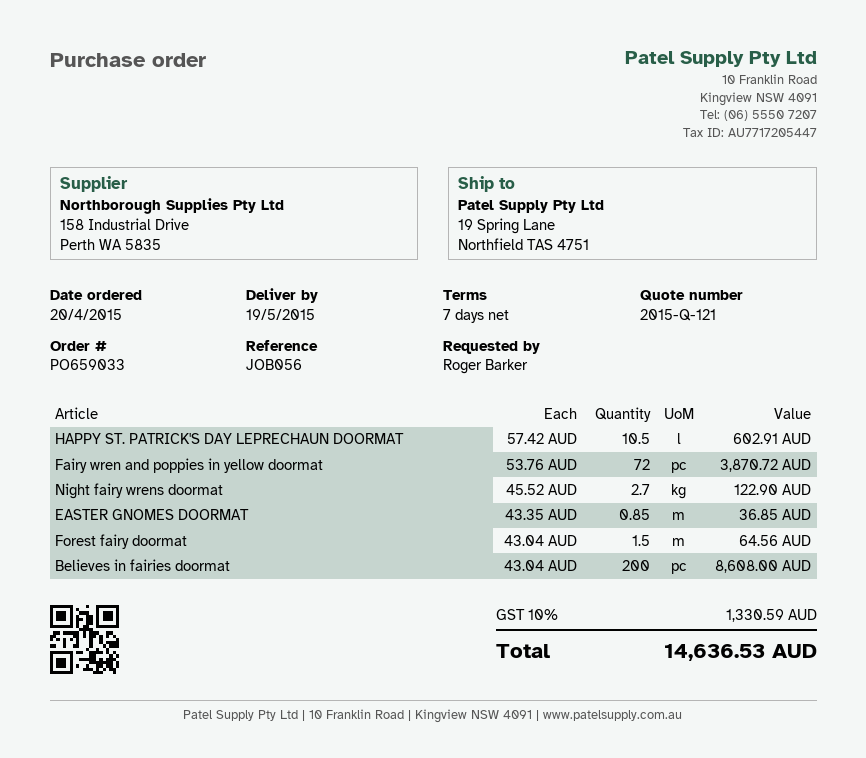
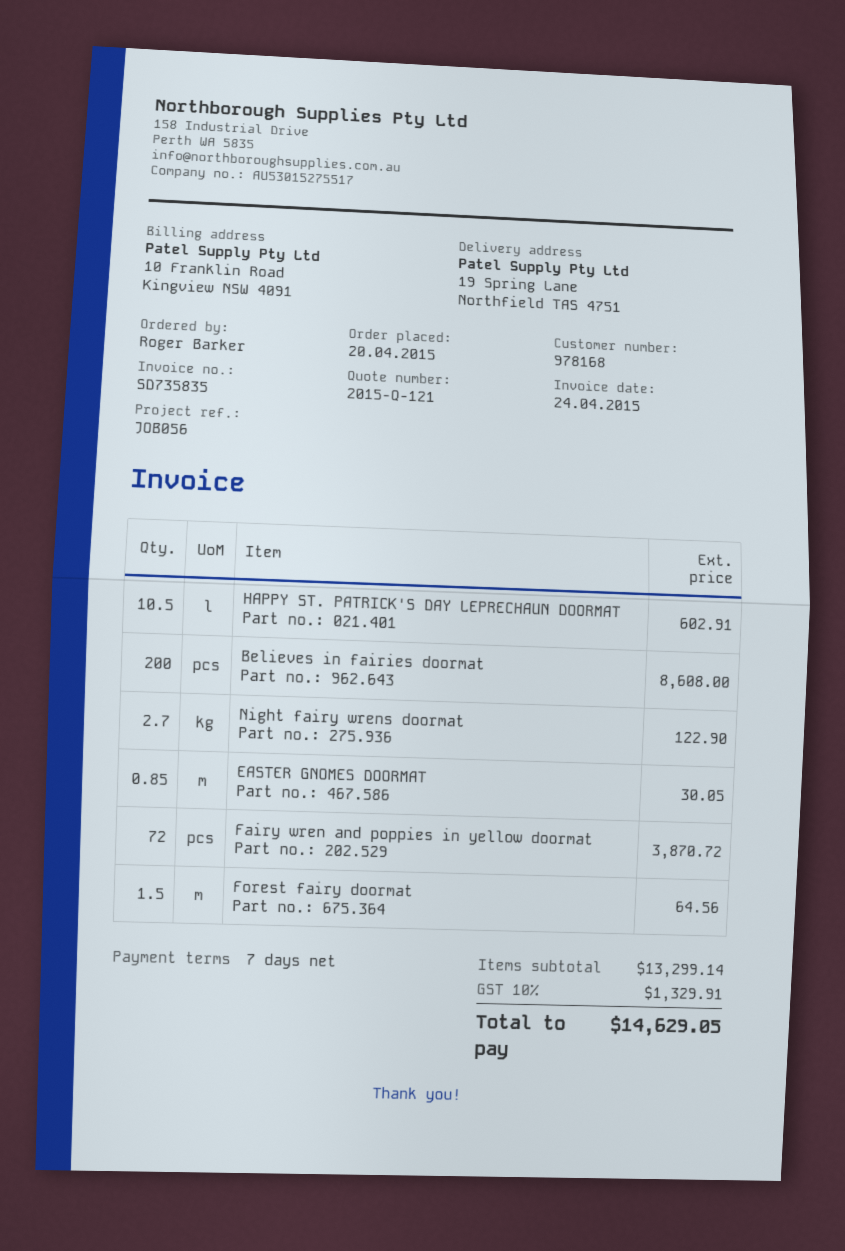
EASTER GNOMES DOORMAT: 0.85 for 36.85 -> 0.85 for 30.05
tax: 10% = 1330.59 -> 10% = 1329.91
total: 14636.53 -> 14629.05

